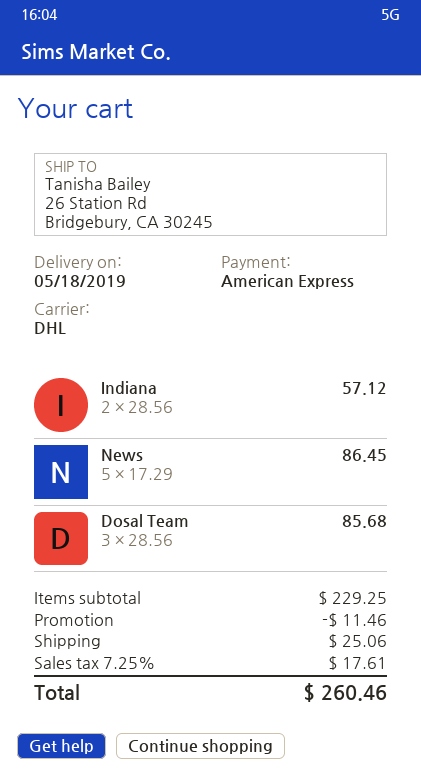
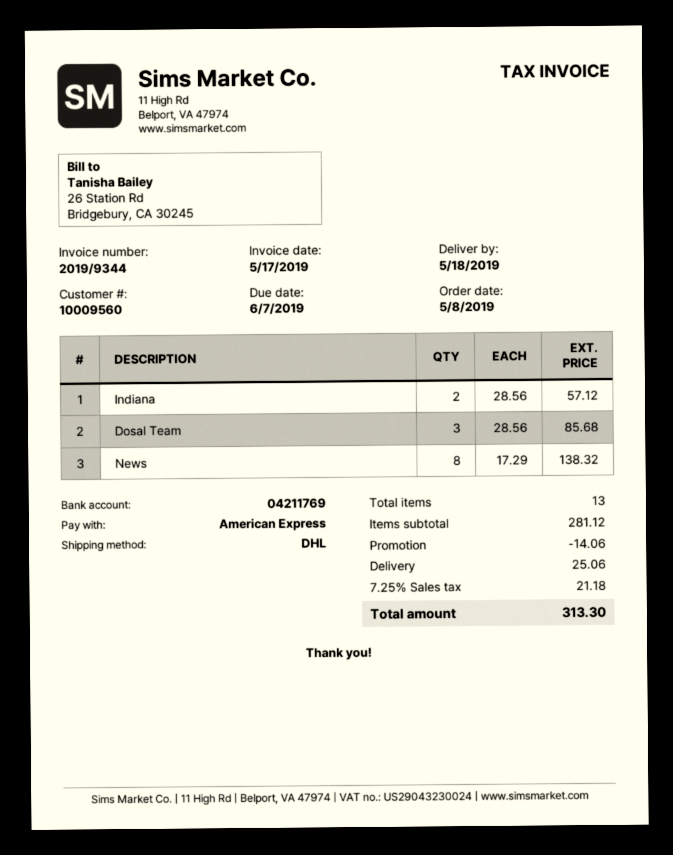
News: 5 x 17.29 = 86.45 -> 8 x 17.29 = 138.32
subtotal: 229.25 -> 281.12
discount: 11.46 -> 14.06
tax: 7.25% = 17.61 -> 7.25% = 21.18
total: 260.46 -> 313.30

